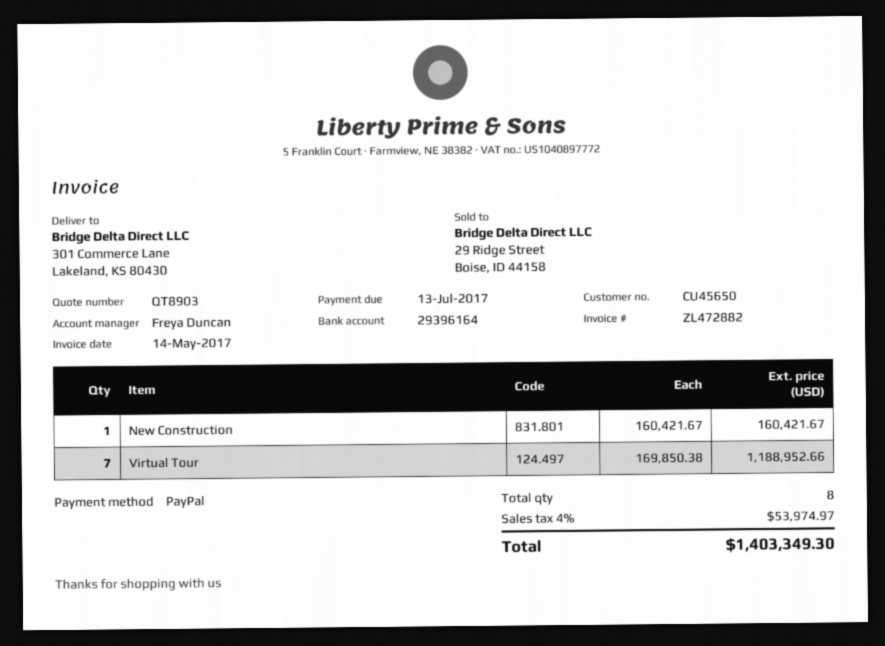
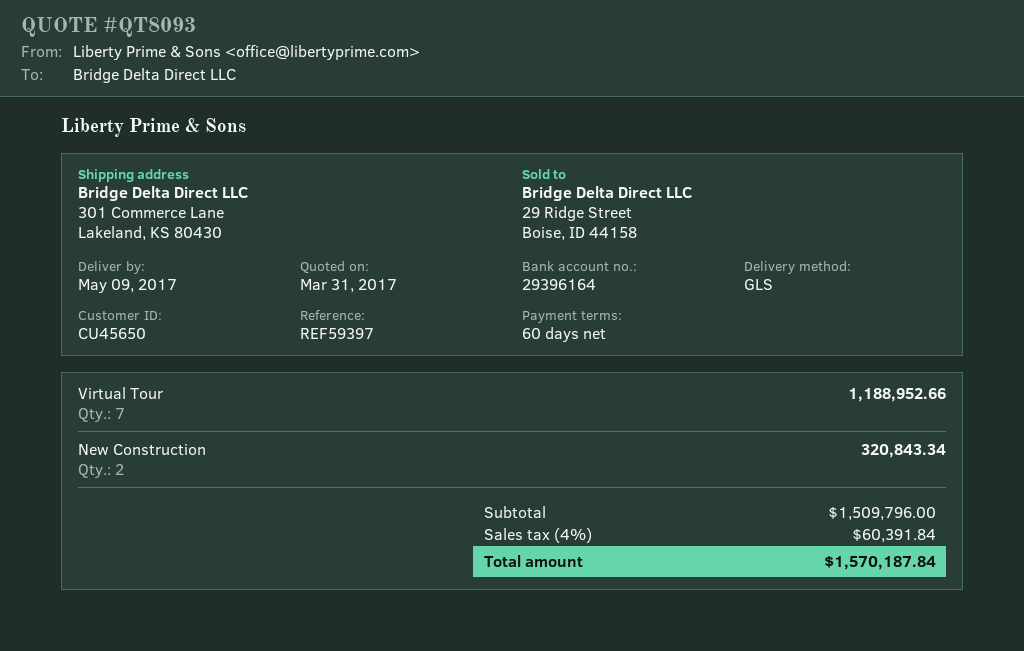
quote number: QT8903 -> QT8093
New Construction: 1 for 160421.67 -> 2 for 320843.34
tax: 4% = 53974.97 -> 4% = 60391.84
total: 1403349.30 -> 1570187.84

